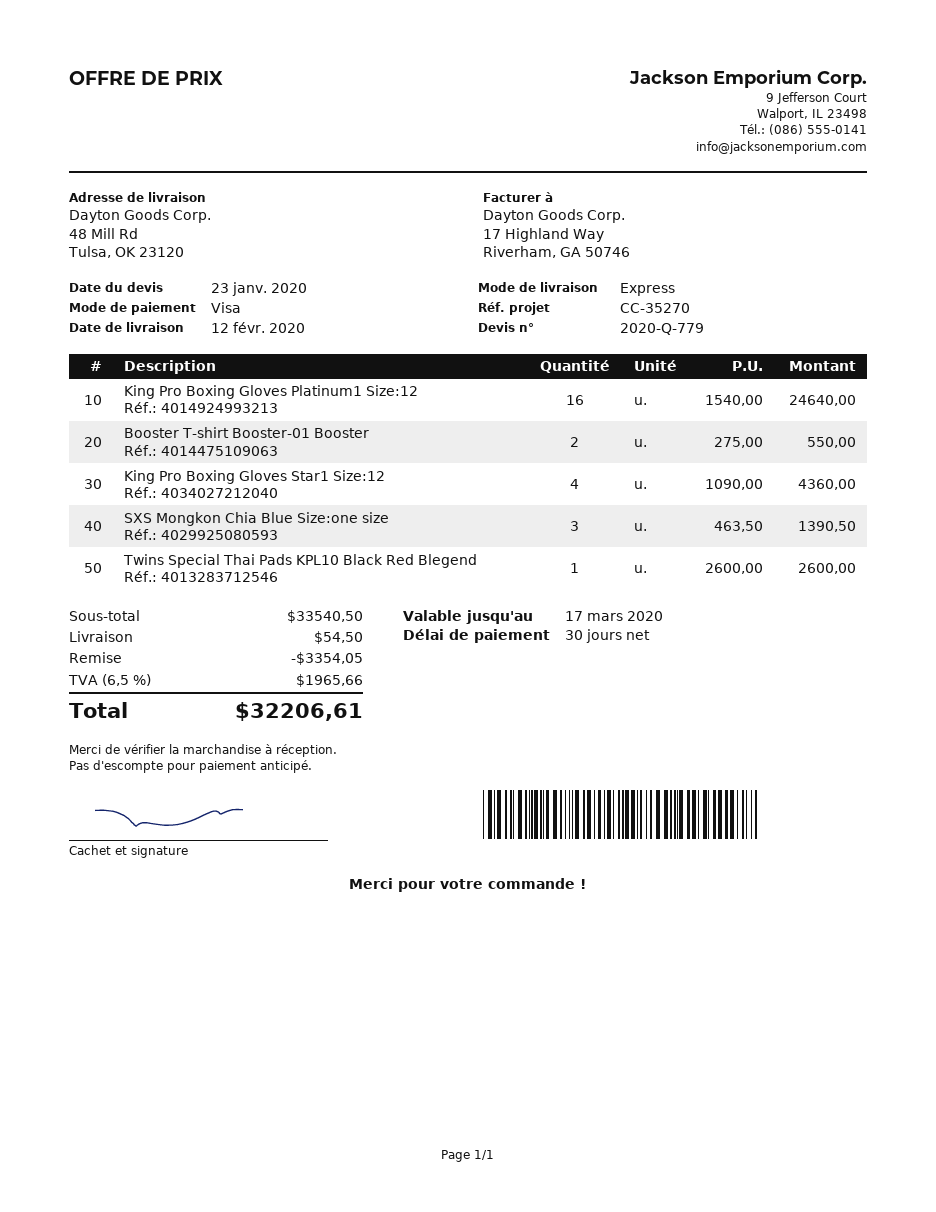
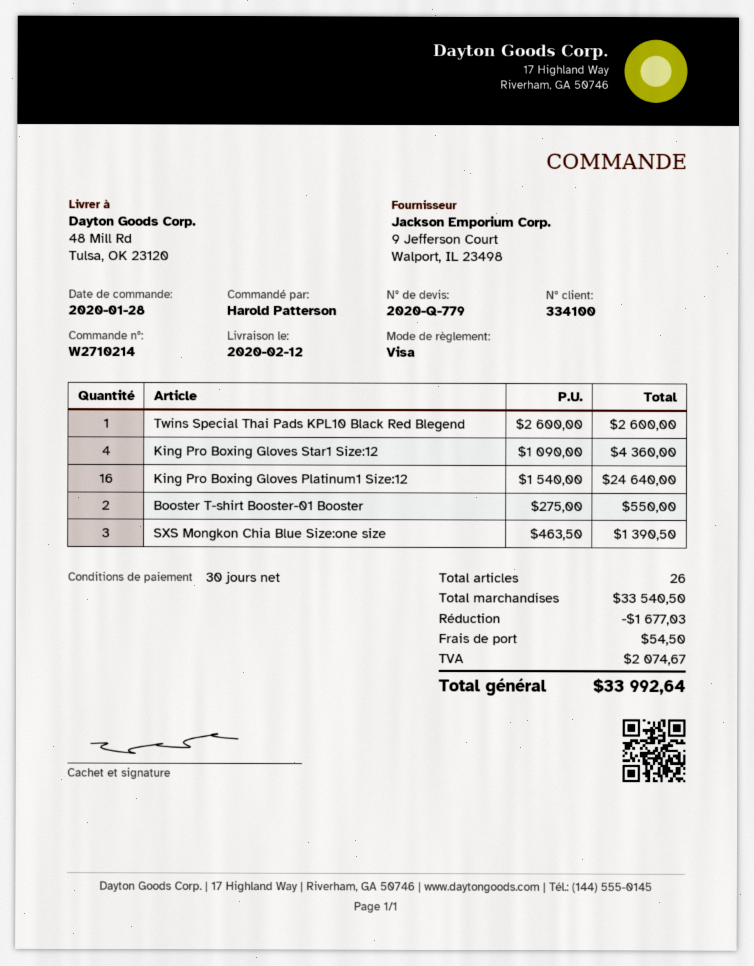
discount: 3354.05 -> 1677.03
tax: 1965.66 -> 2074.67
total: 32206.61 -> 33992.64

